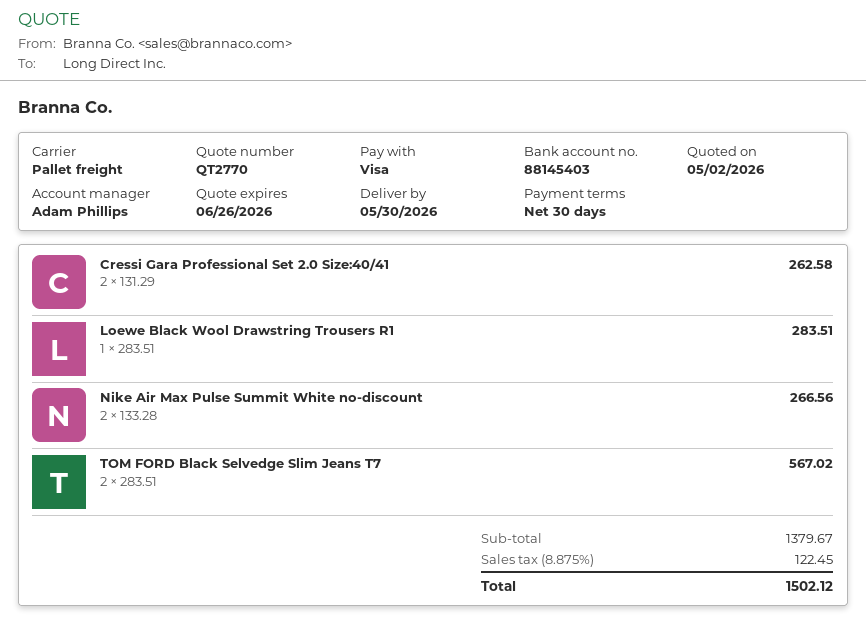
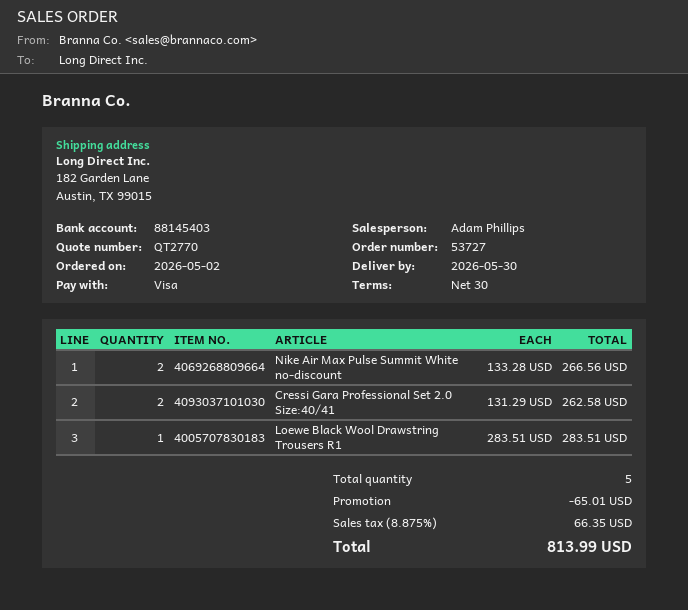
TOM FORD Black Selvedge Slim Jeans T7: 2 x 283.51 = 567.02 -> none
discount: none -> 65.01
tax: 8.875% = 122.45 -> 8.875% = 66.35
total: 1502.12 -> 813.99

